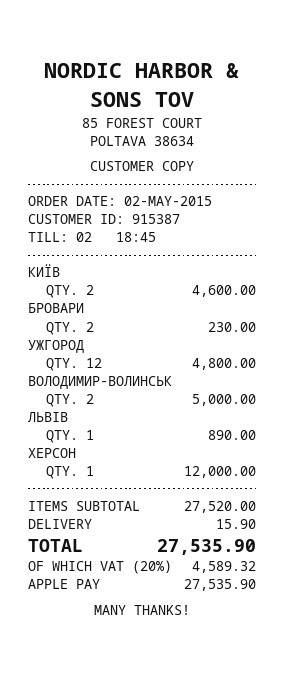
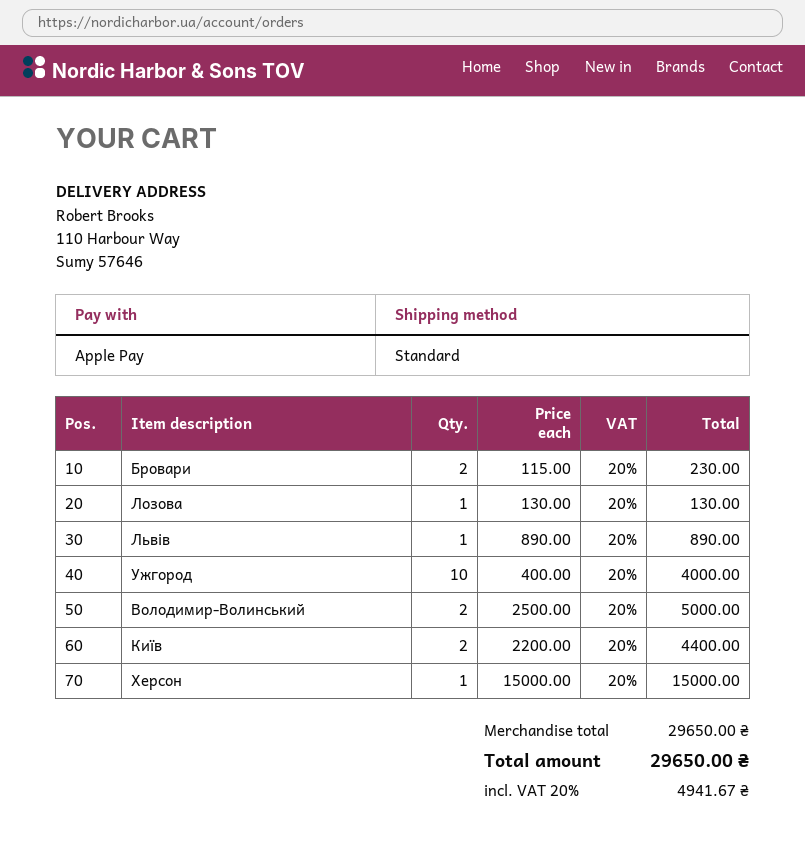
КИЇВ: 2 for 4600.00 -> 2 for 4400.00
УЖГОРОД: 12 for 4800.00 -> 10 for 4000.00
ХЕРСОН: 1 for 12000.00 -> 1 for 15000.00
Лозова: none -> 1 for 130.00
subtotal: 27520.00 -> 29650.00
shipping: 15.90 -> none
tax: 20% = 4589.32 -> 20% = 4941.67
total: 27535.90 -> 29650.00

